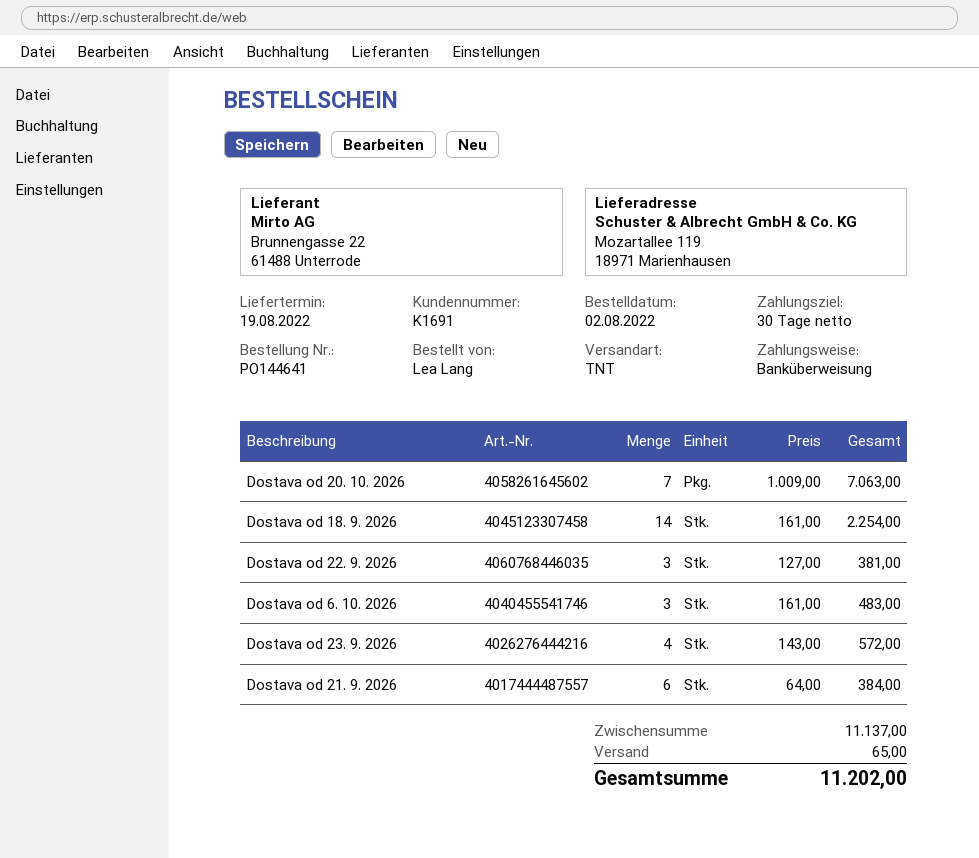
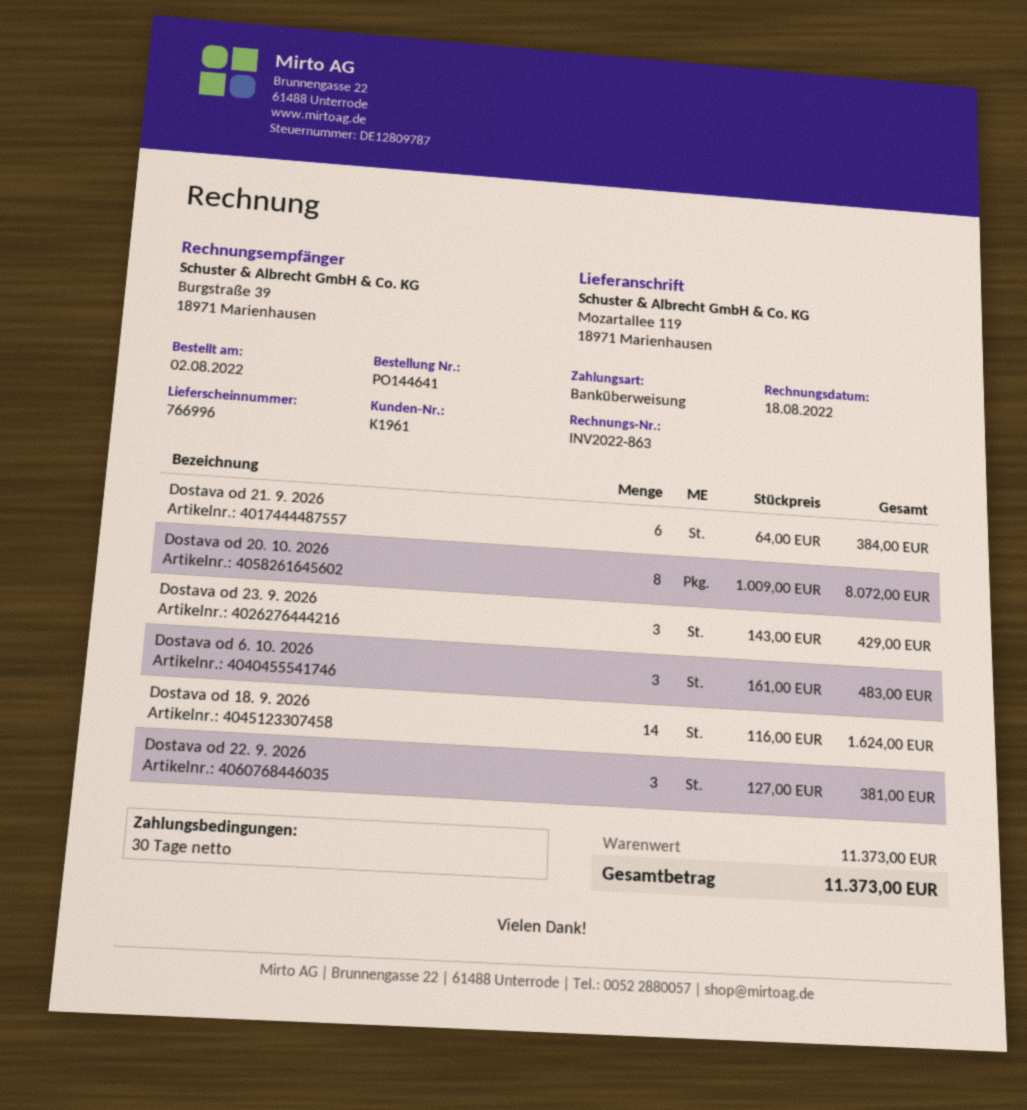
customer number: K1691 -> K1961
Dostava od 20. 10. 2026: 7 x 1009.00 = 7063.00 -> 8 x 1009.00 = 8072.00
Dostava od 18. 9. 2026: 14 x 161.00 = 2254.00 -> 14 x 116.00 = 1624.00
Dostava od 23. 9. 2026: 4 x 143.00 = 572.00 -> 3 x 143.00 = 429.00
subtotal: 11137.00 -> 11373.00
shipping: 65.00 -> none
total: 11202.00 -> 11373.00

